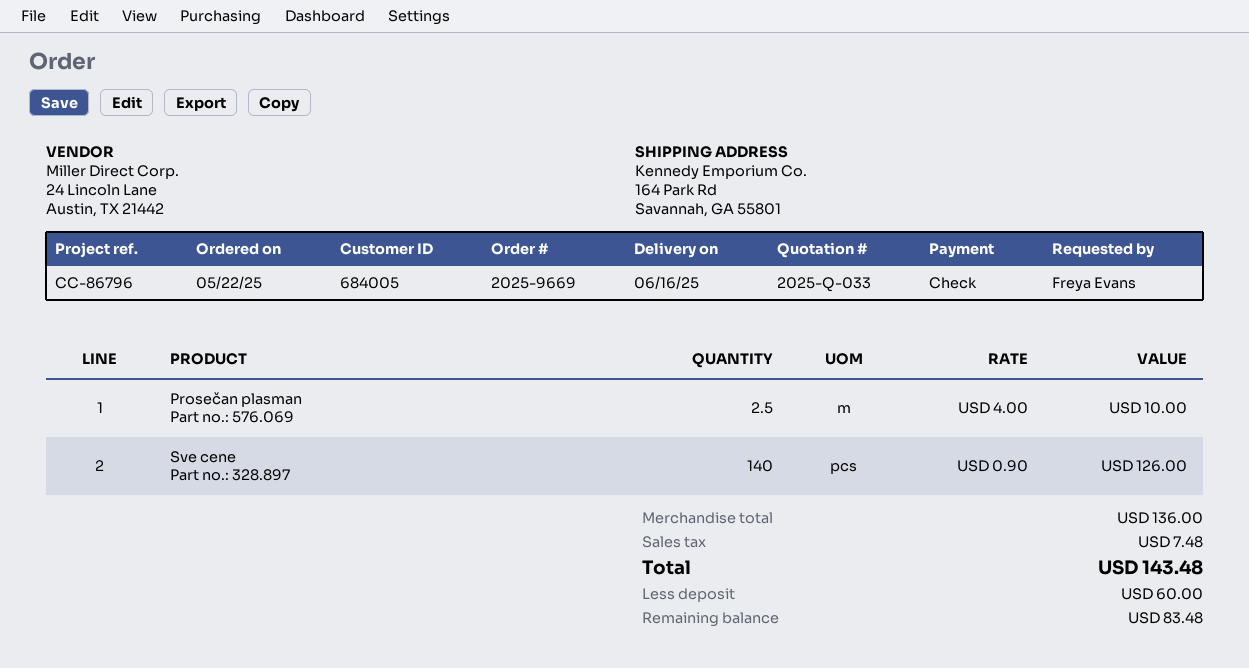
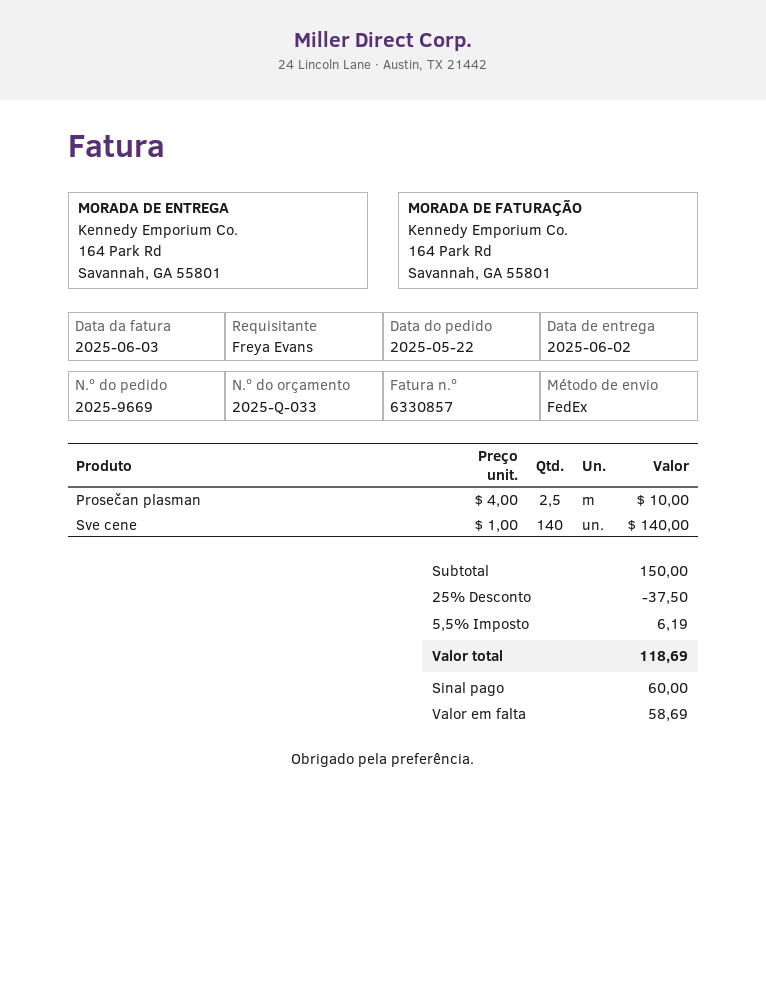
delivery date: 2025-06-16 -> 2025-06-02
Sve cene: 140 x 0.90 = 126.00 -> 140 x 1.00 = 140.00
subtotal: 136.00 -> 150.00
discount: none -> 25% = 37.50
tax: 7.48 -> 6.19
total: 143.48 -> 118.69
balance: 83.48 -> 58.69

